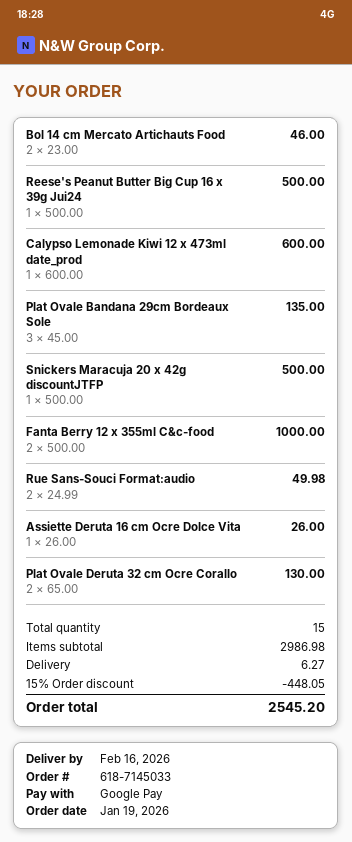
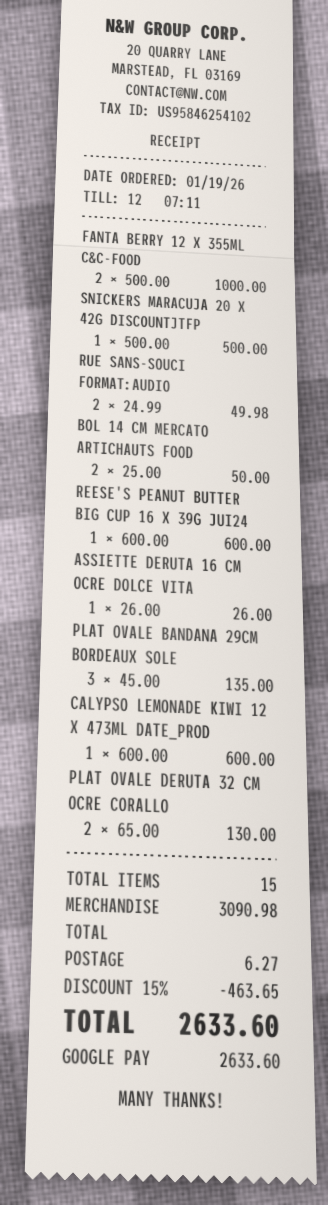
Bol 14 cm Mercato Artichauts Food: 2 x 23.00 = 46.00 -> 2 x 25.00 = 50.00
Reese's Peanut Butter Big Cup 16 x 39g Jui24: 1 x 500.00 = 500.00 -> 1 x 600.00 = 600.00
subtotal: 2986.98 -> 3090.98
discount: 15% = 448.05 -> 15% = 463.65
total: 2545.20 -> 2633.60

